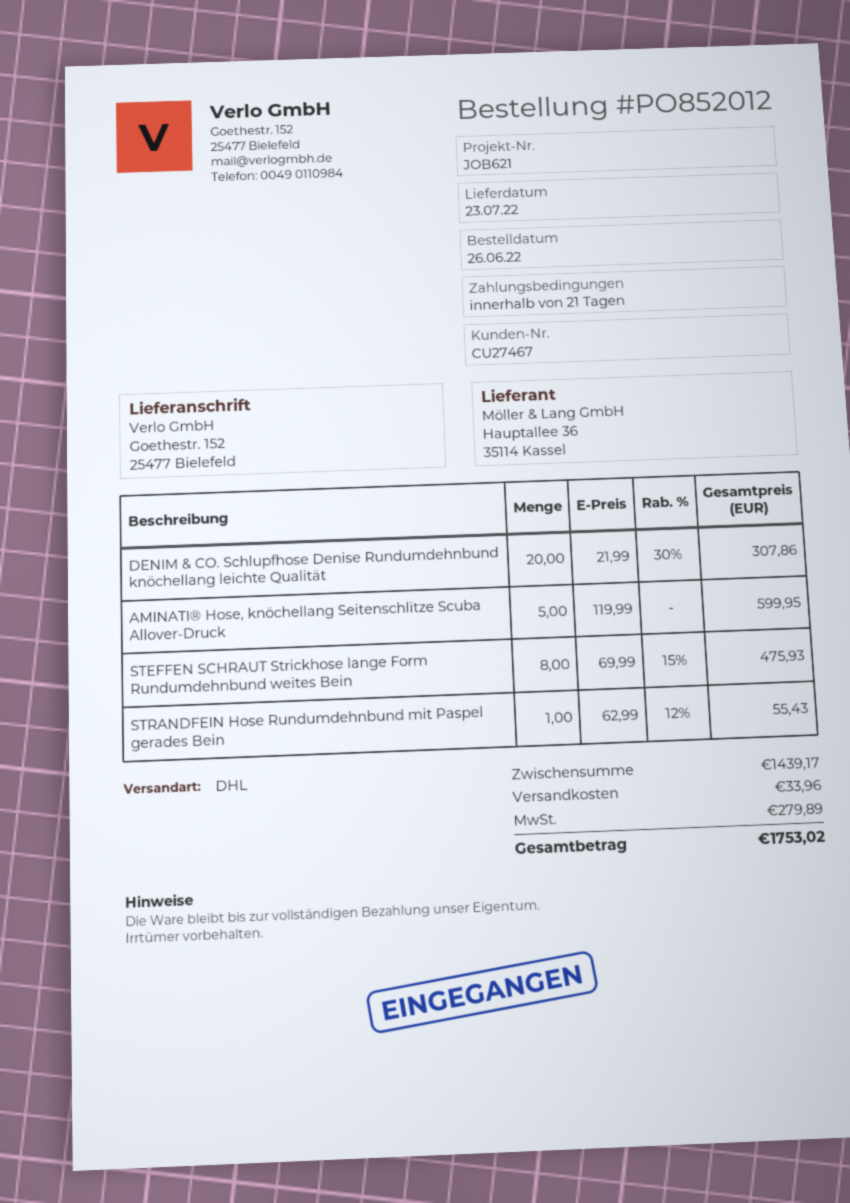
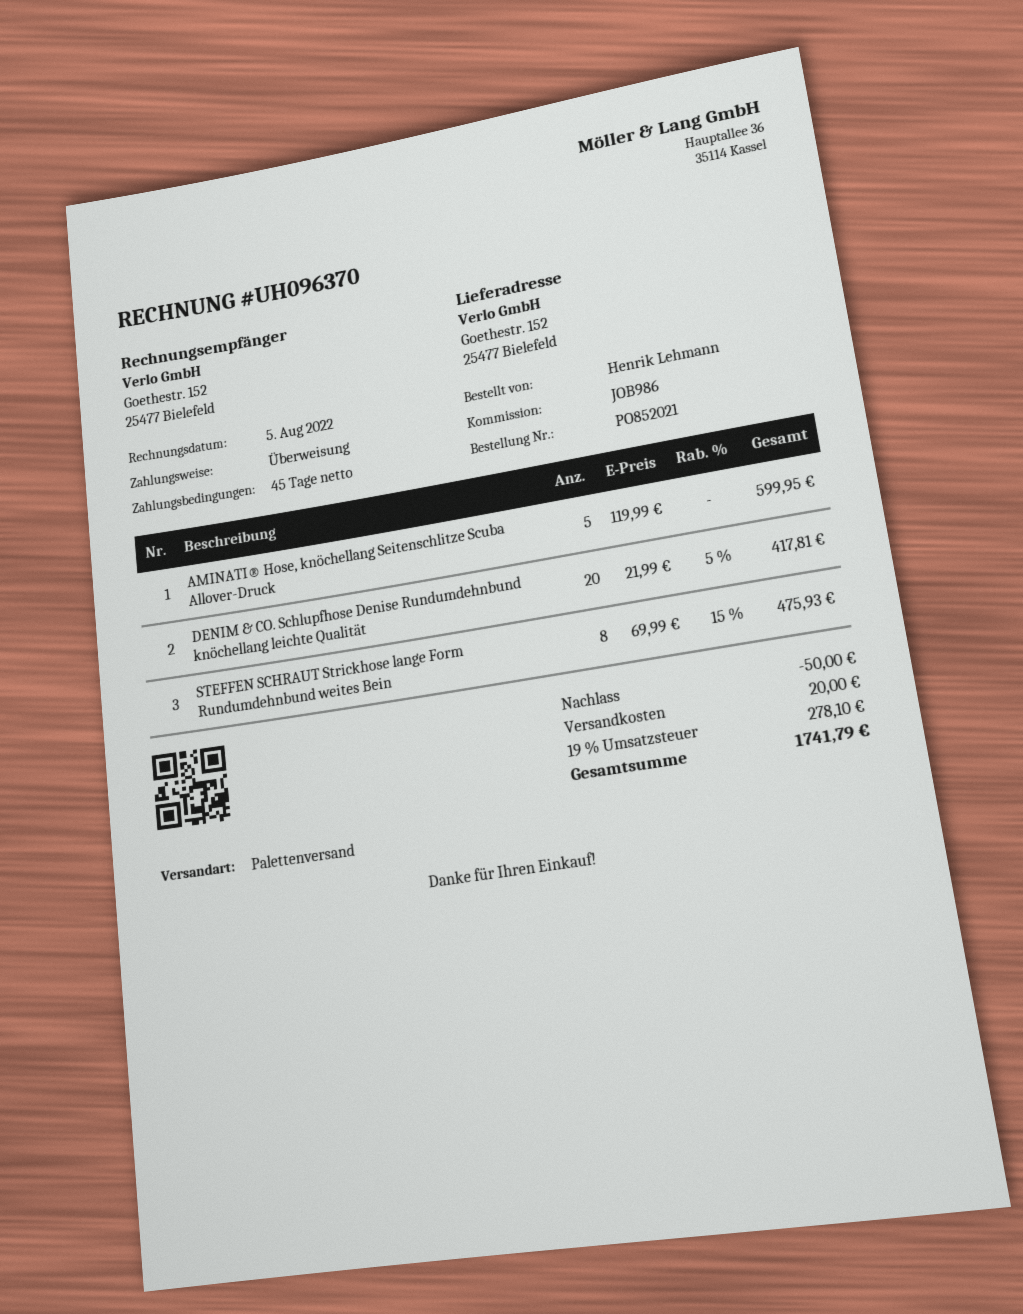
order number: PO852012 -> PO852021
payment terms: 21 days -> 45 days
reference: JOB621 -> JOB986
shipping method: DHL -> pallet freight
DENIM & CO. Schlupfhose Denise Rundumdehnbund knöchellang leichte Qualität: 20 x 21.99 - 30% = 307.86 -> 20 x 21.99 - 5% = 417.81
STRANDFEIN Hose Rundumdehnbund mit Paspel gerades Bein: 1 x 62.99 - 12% = 55.43 -> none
discount: none -> 50.00
shipping: 33.96 -> 20.00
tax: 279.89 -> 278.10
total: 1753.02 -> 1741.79

